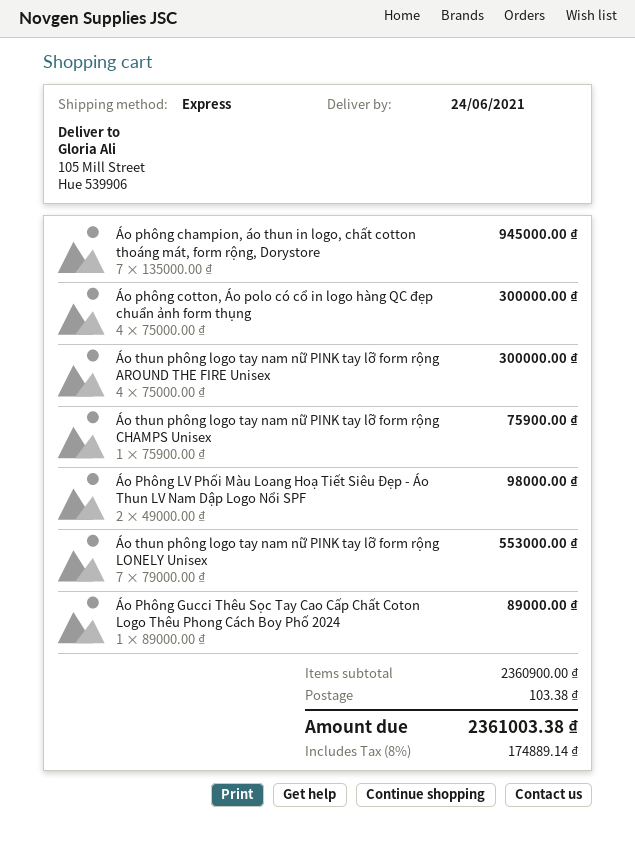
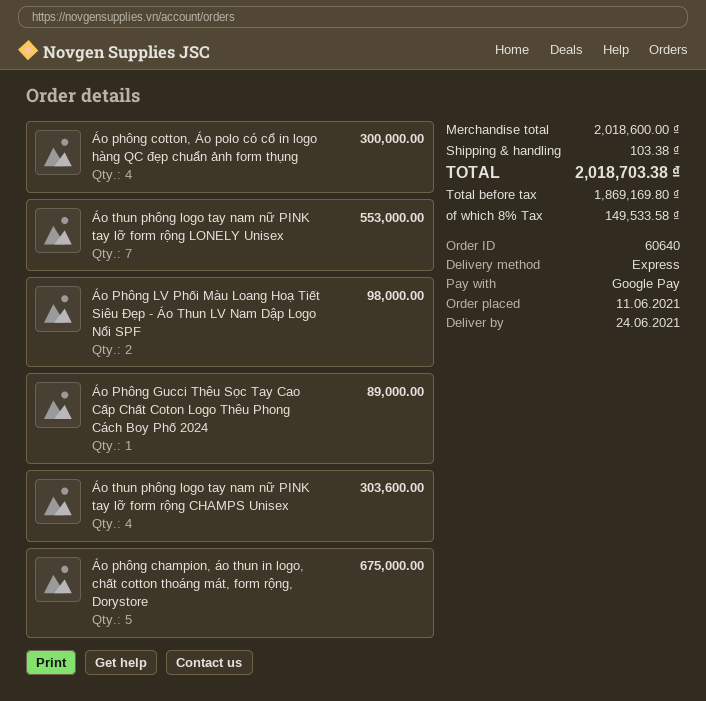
Áo phông champion, áo thun in logo, chất cotton thoáng mát, form rộng, Dorystore: 7 for 945000.00 -> 5 for 675000.00
Áo thun phông logo tay nam nữ PINK tay lỡ form rộng AROUND THE FIRE Unisex: 4 for 300000.00 -> none
Áo thun phông logo tay nam nữ PINK tay lỡ form rộng CHAMPS Unisex: 1 for 75900.00 -> 4 for 303600.00
subtotal: 2360900.00 -> 2018600.00
tax: 8% = 174889.14 -> 8% = 149533.58
total: 2361003.38 -> 2018703.38

